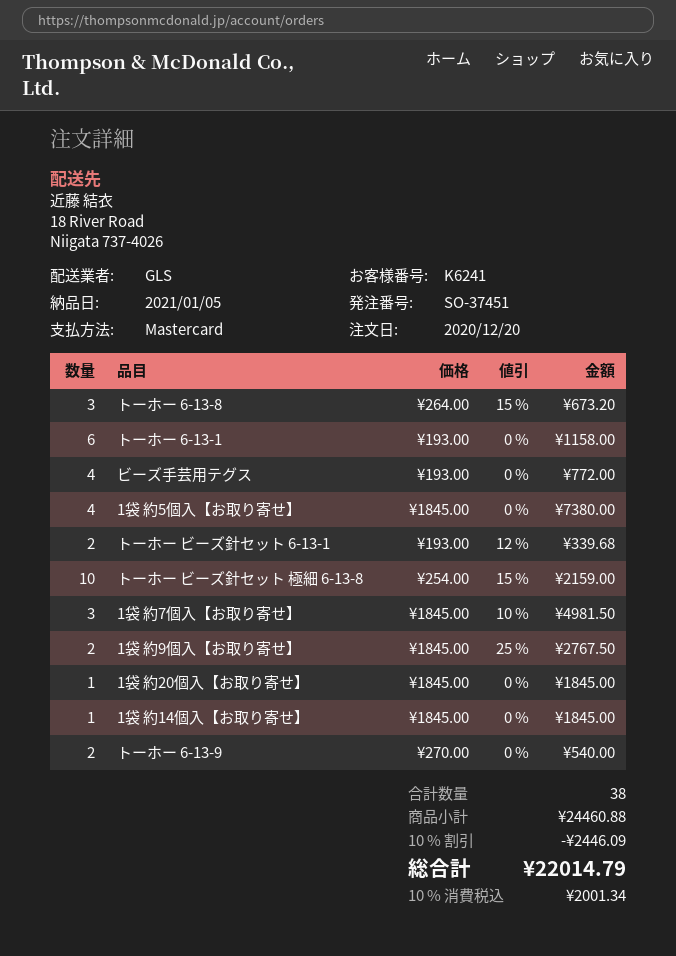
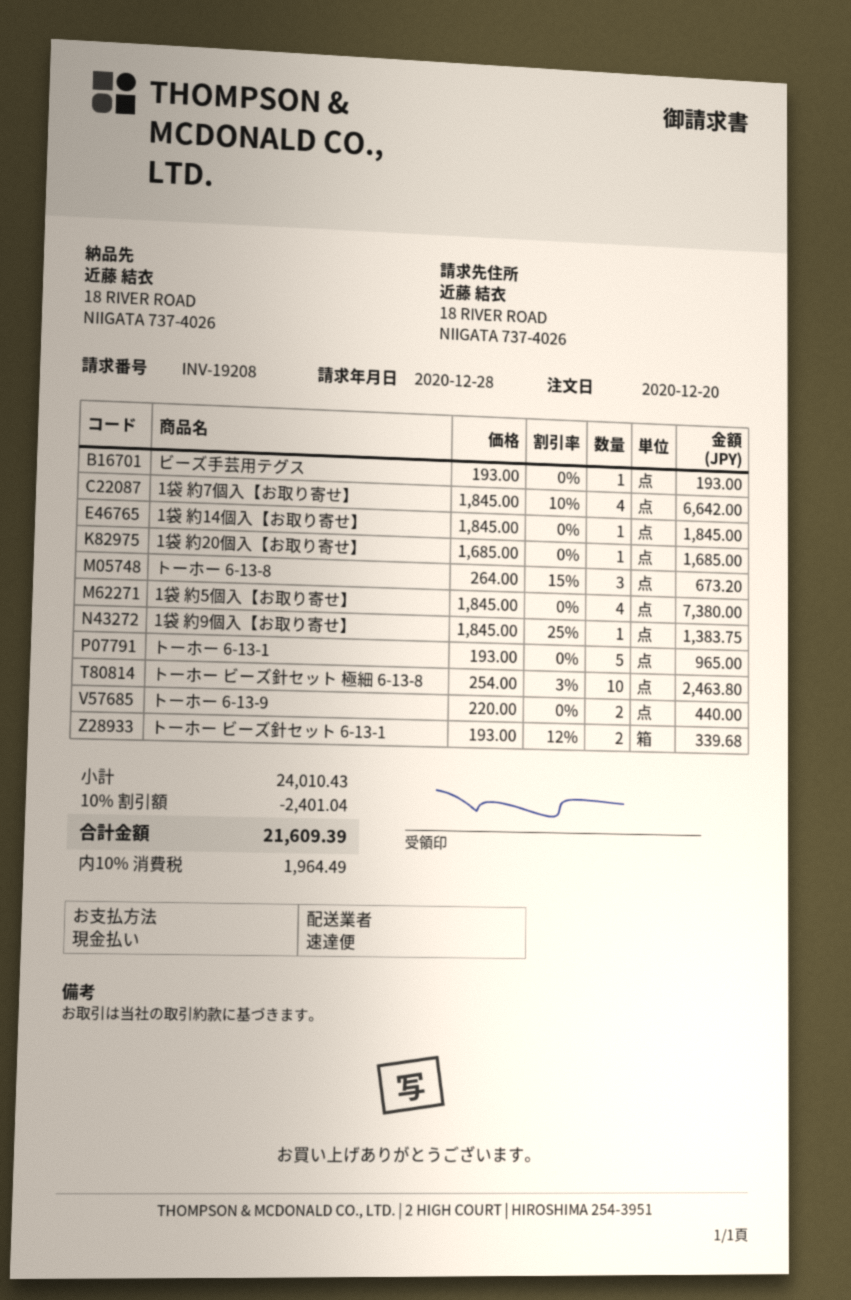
payment method: Mastercard -> cash
shipping method: GLS -> express
トーホー 6-13-1: 6 x 193.00 = 1158.00 -> 5 x 193.00 = 965.00
ビーズ手芸用テグス: 4 x 193.00 = 772.00 -> 1 x 193.00 = 193.00
トーホー ビーズ針セット 極細 6-13-8: 10 x 254.00 - 15% = 2159.00 -> 10 x 254.00 - 3% = 2463.80
1袋 約7個入【お取り寄せ】: 3 x 1845.00 - 10% = 4981.50 -> 4 x 1845.00 - 10% = 6642.00
1袋 約9個入【お取り寄せ】: 2 x 1845.00 - 25% = 2767.50 -> 1 x 1845.00 - 25% = 1383.75
1袋 約20個入【お取り寄せ】: 1 x 1845.00 = 1845.00 -> 1 x 1685.00 = 1685.00
トーホー 6-13-9: 2 x 270.00 = 540.00 -> 2 x 220.00 = 440.00
subtotal: 24460.88 -> 24010.43
discount: 10% = 2446.09 -> 10% = 2401.04
tax: 10% = 2001.34 -> 10% = 1964.49
total: 22014.79 -> 21609.39

